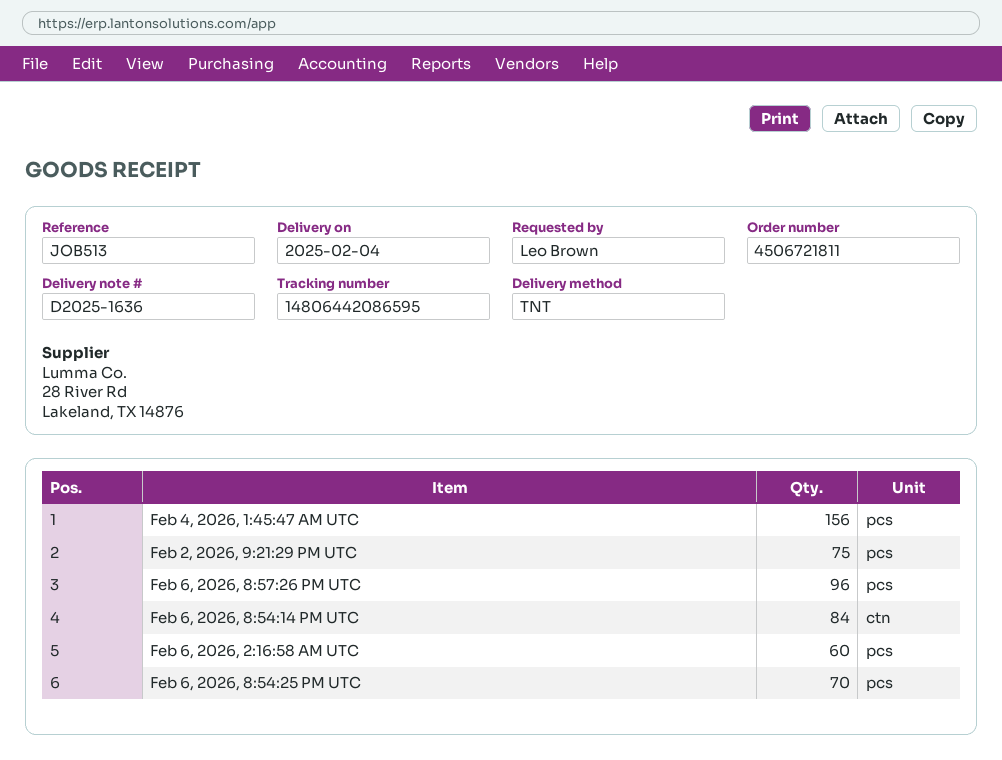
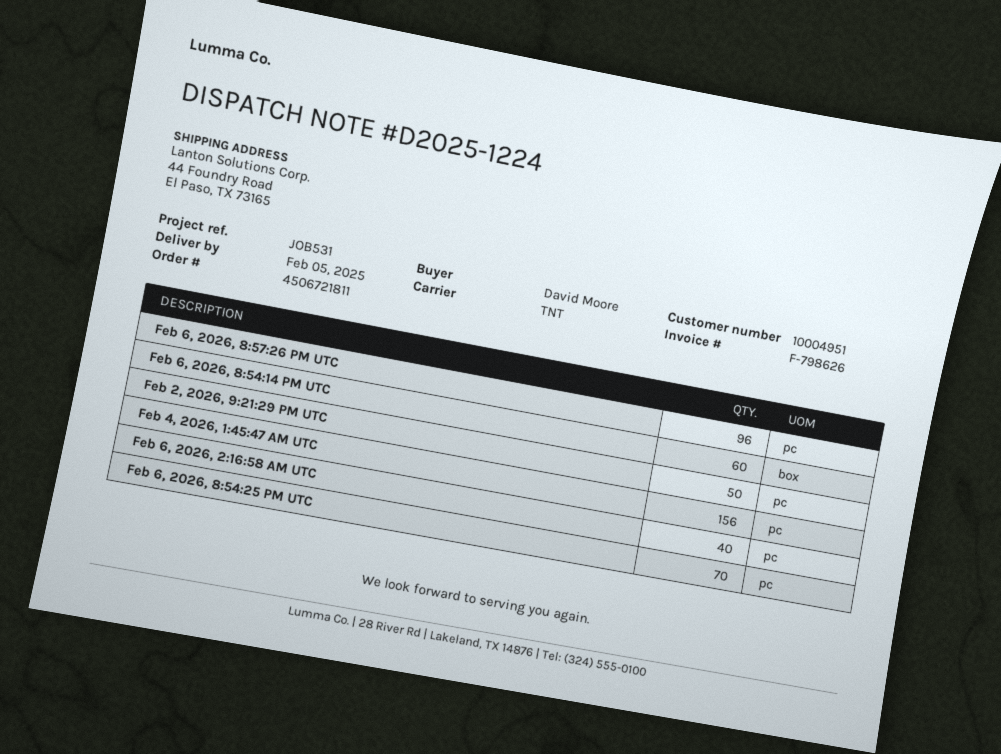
delivery note number: D2025-1636 -> D2025-1224
delivery date: 2025-02-04 -> 2025-02-05
reference: JOB513 -> JOB531
ordered by: Leo Brown -> David Moore
Feb 2, 2026, 9:21:29 PM UTC: 75 -> 50
Feb 6, 2026, 8:54:14 PM UTC: 84 -> 60
Feb 6, 2026, 2:16:58 AM UTC: 60 -> 40

